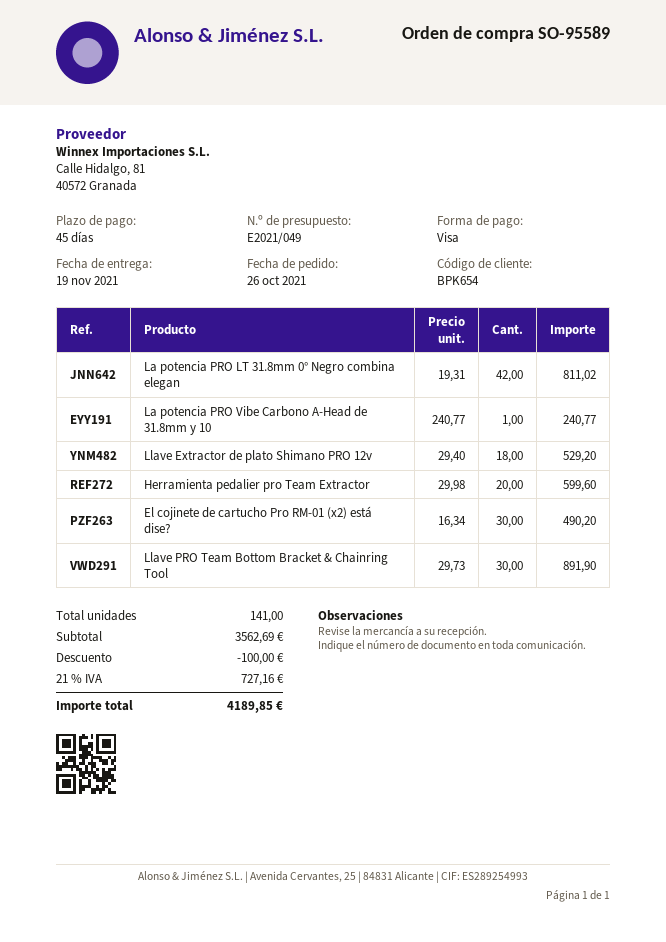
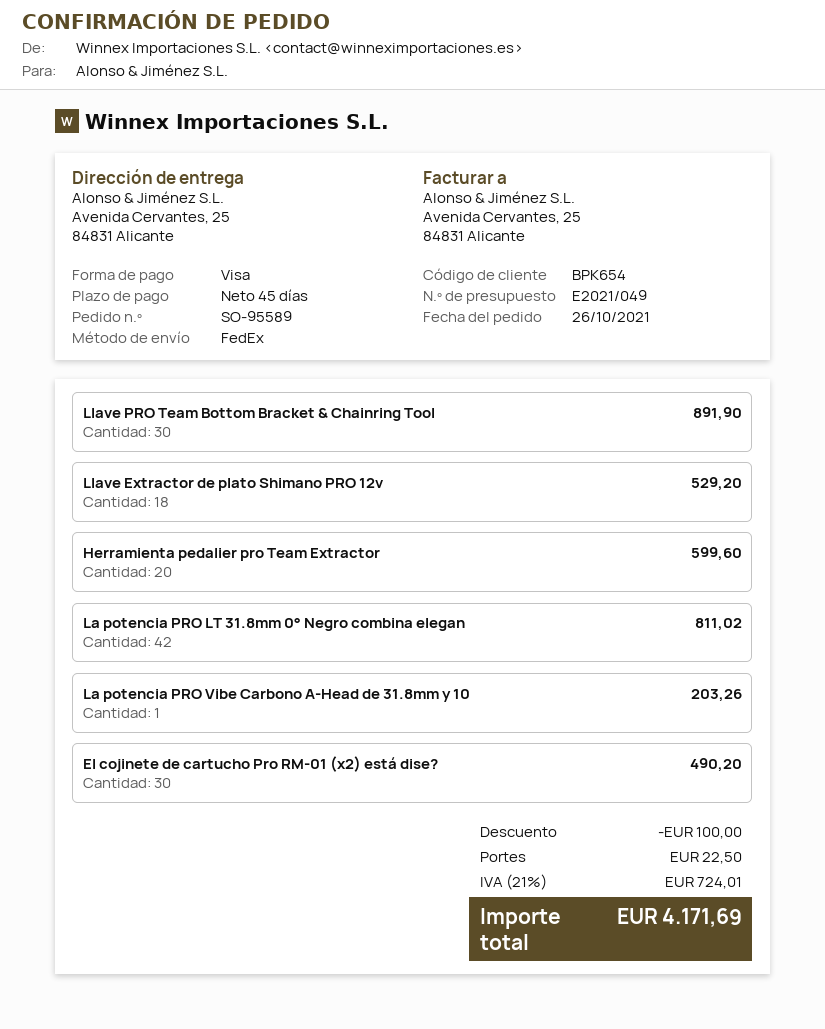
La potencia PRO Vibe Carbono A-Head de 31.8mm y 10: 1 for 240.77 -> 1 for 203.26
shipping: none -> 22.50
tax: 21% = 727.16 -> 21% = 724.01
total: 4189.85 -> 4171.69

